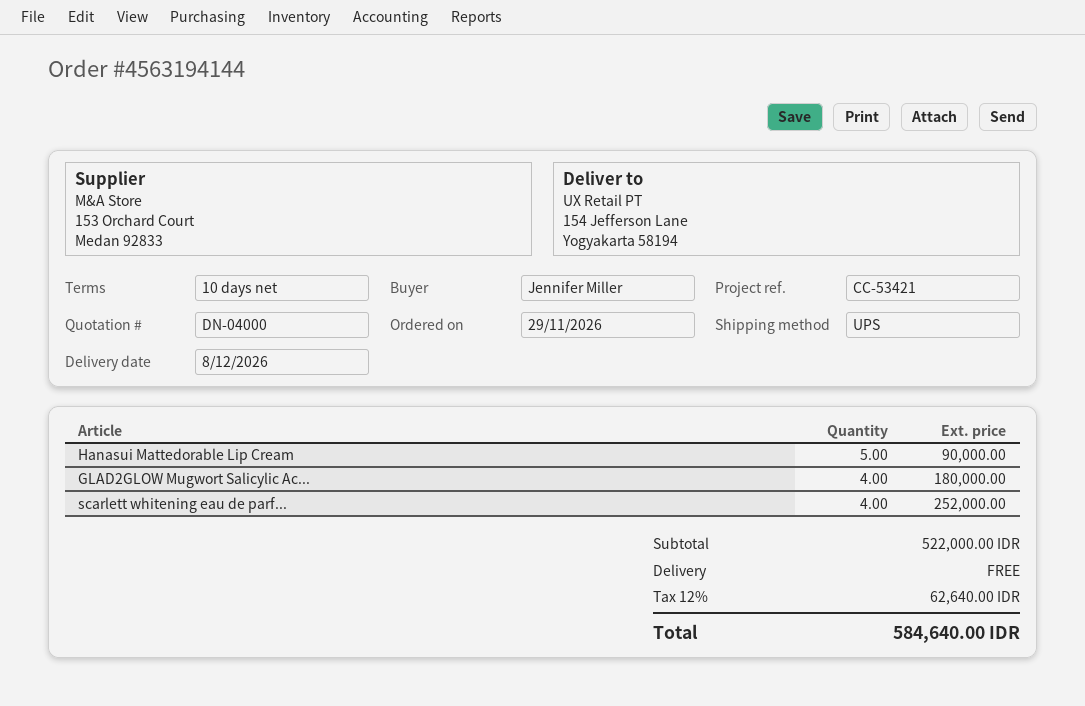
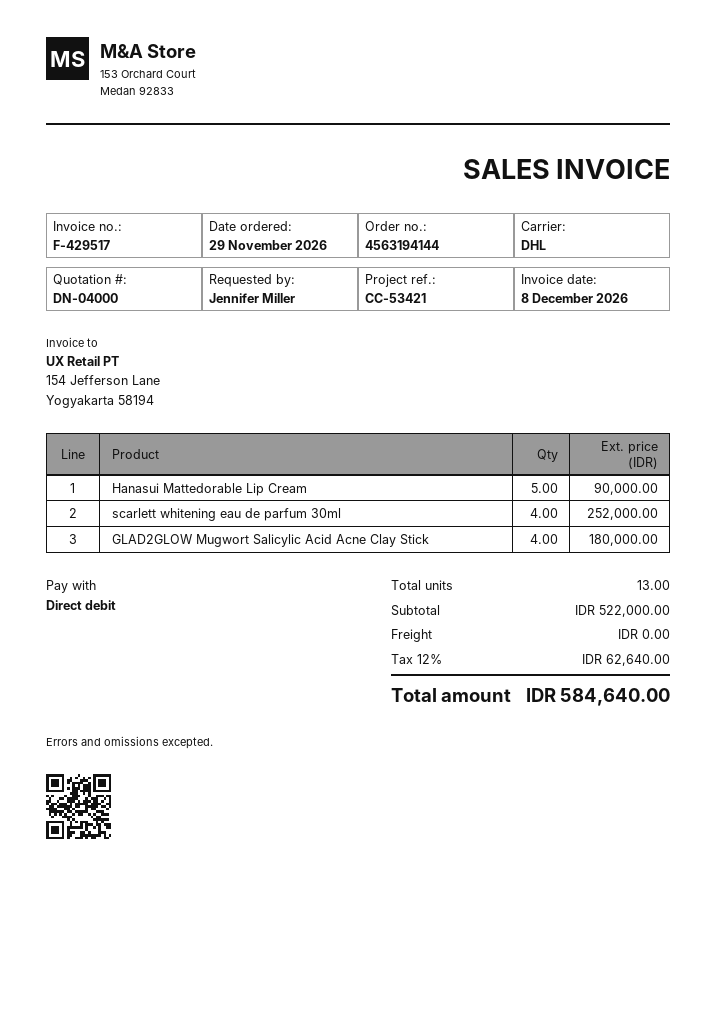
shipping method: UPS -> DHL

